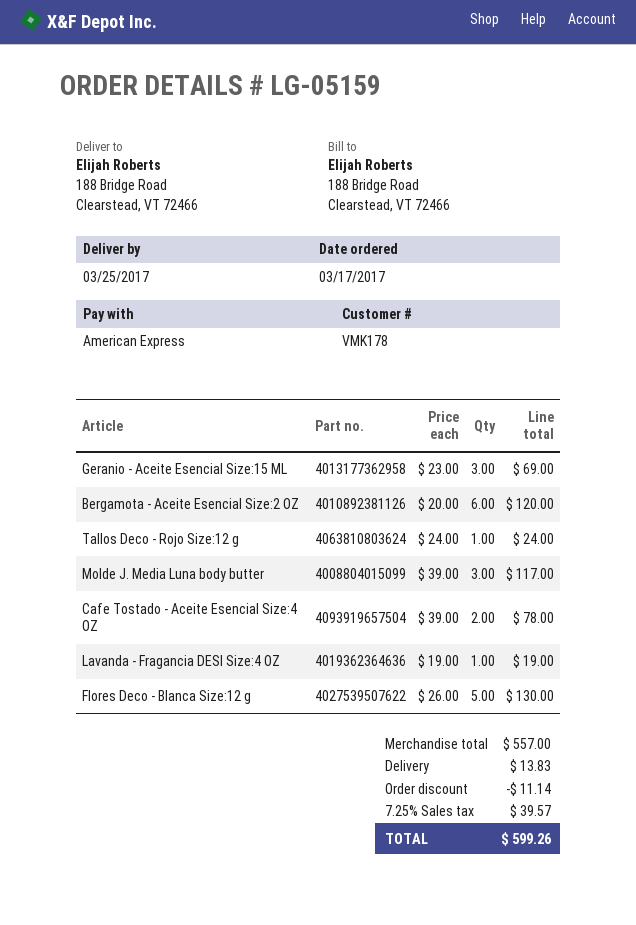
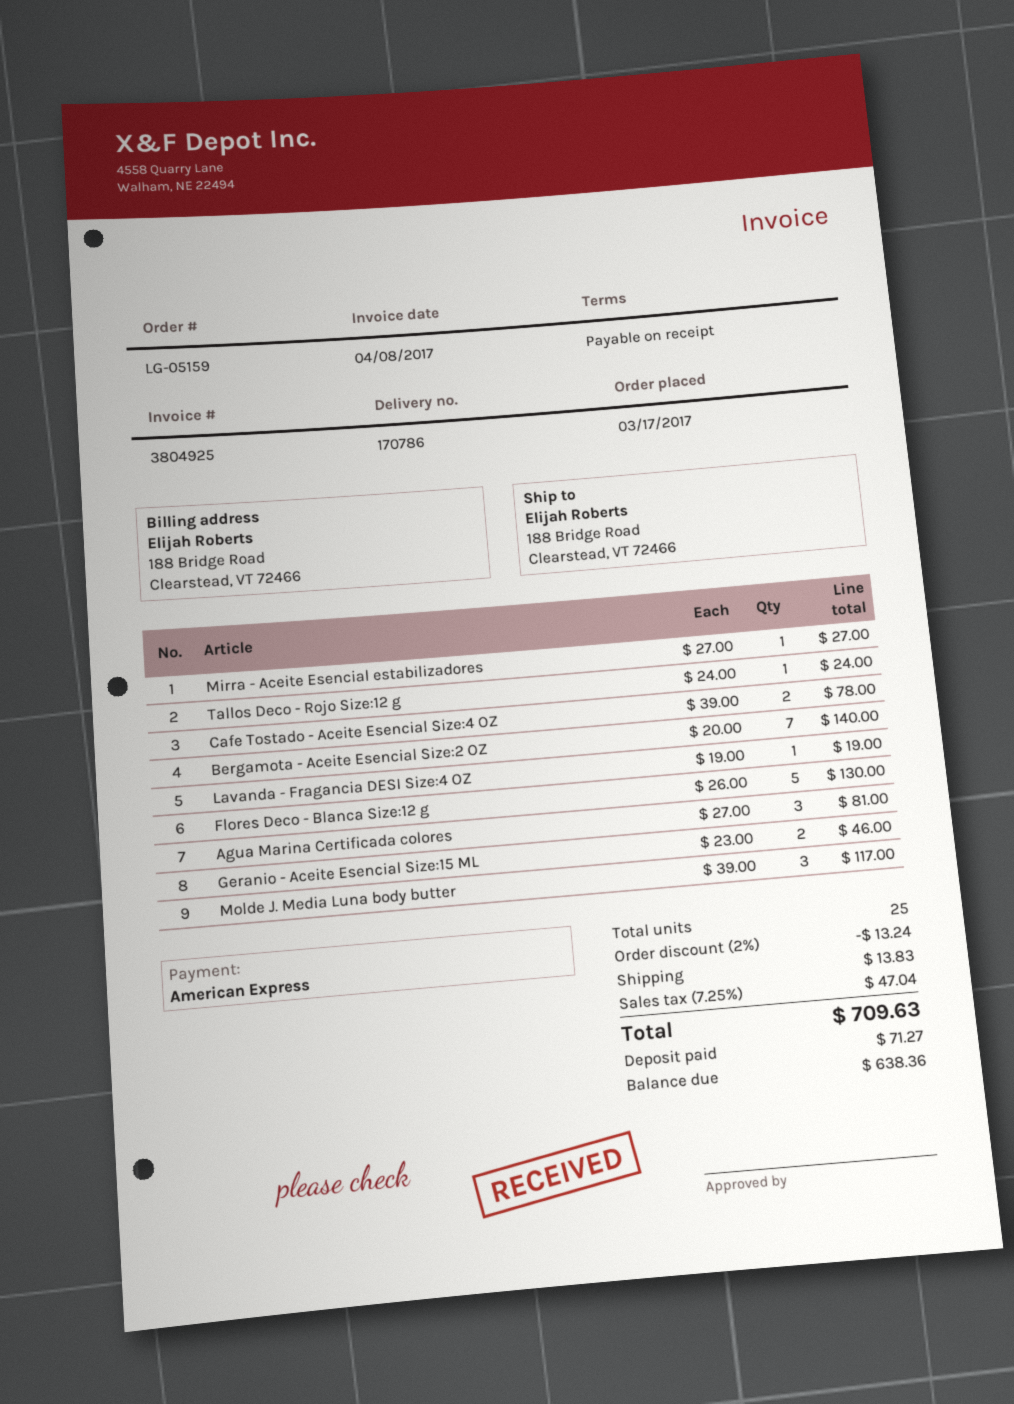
Geranio - Aceite Esencial Size:15 ML: 3 x 23.00 = 69.00 -> 2 x 23.00 = 46.00
Bergamota - Aceite Esencial Size:2 OZ: 6 x 20.00 = 120.00 -> 7 x 20.00 = 140.00
Mirra - Aceite Esencial estabilizadores: none -> 1 x 27.00 = 27.00
Agua Marina Certificada colores: none -> 3 x 27.00 = 81.00
discount: 11.14 -> 13.24
tax: 7.25% = 39.57 -> 7.25% = 47.04
total: 599.26 -> 709.63

